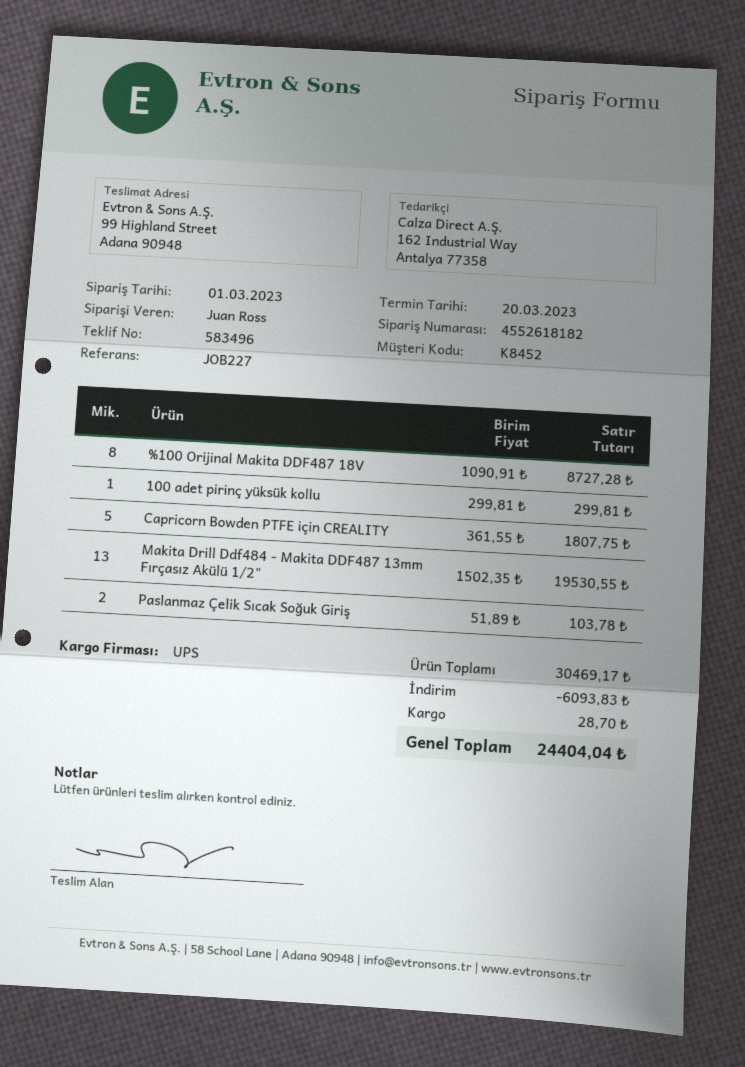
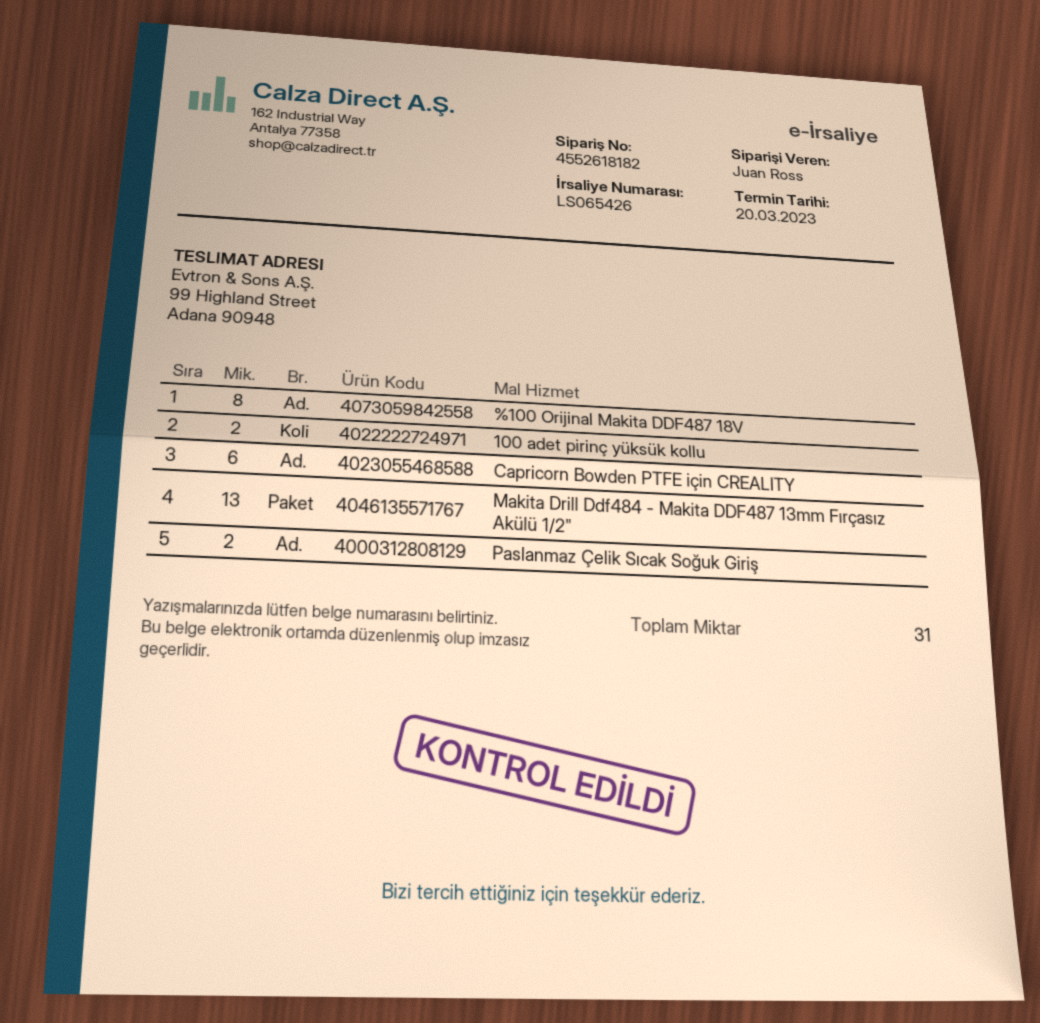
100 adet pirinç yüksük kollu: 1 -> 2
Capricorn Bowden PTFE için CREALITY: 5 -> 6

